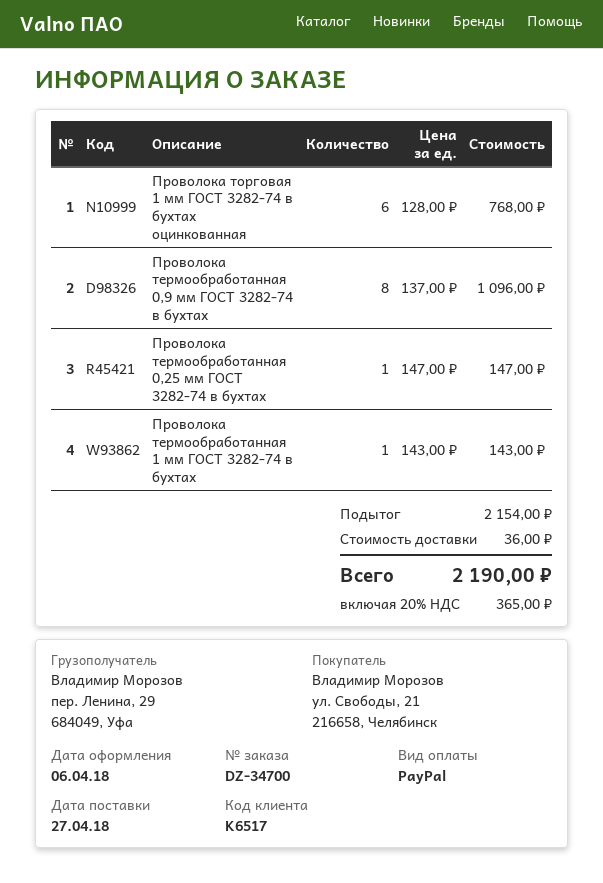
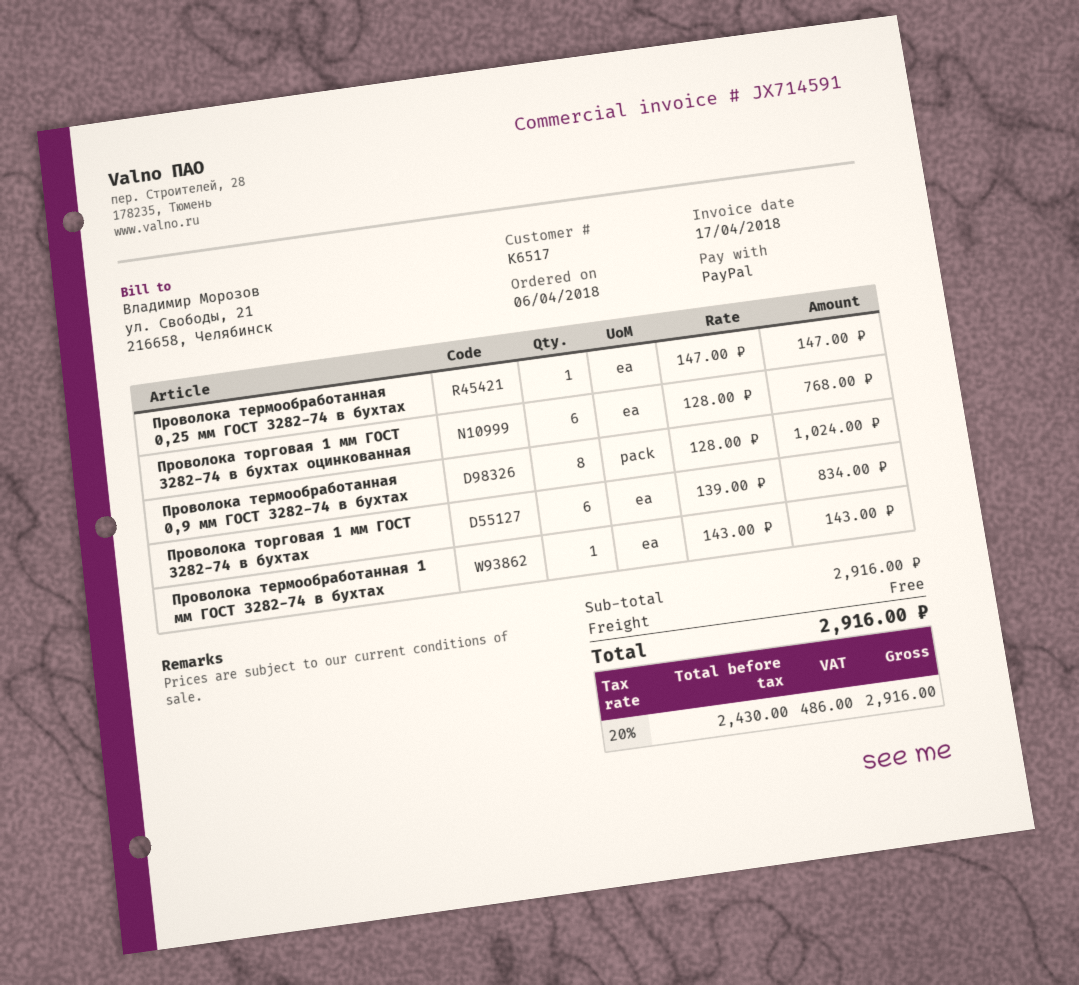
Проволока термообработанная 0,9 мм ГОСТ 3282-74 в бухтах: 8 x 137.00 = 1096.00 -> 8 x 128.00 = 1024.00
Проволока торговая 1 мм ГОСТ 3282-74 в бухтах: none -> 6 x 139.00 = 834.00
subtotal: 2154.00 -> 2916.00
shipping: 36.00 -> 0.00
tax: 20% = 365.00 -> 20% = 486.00
total: 2190.00 -> 2916.00

